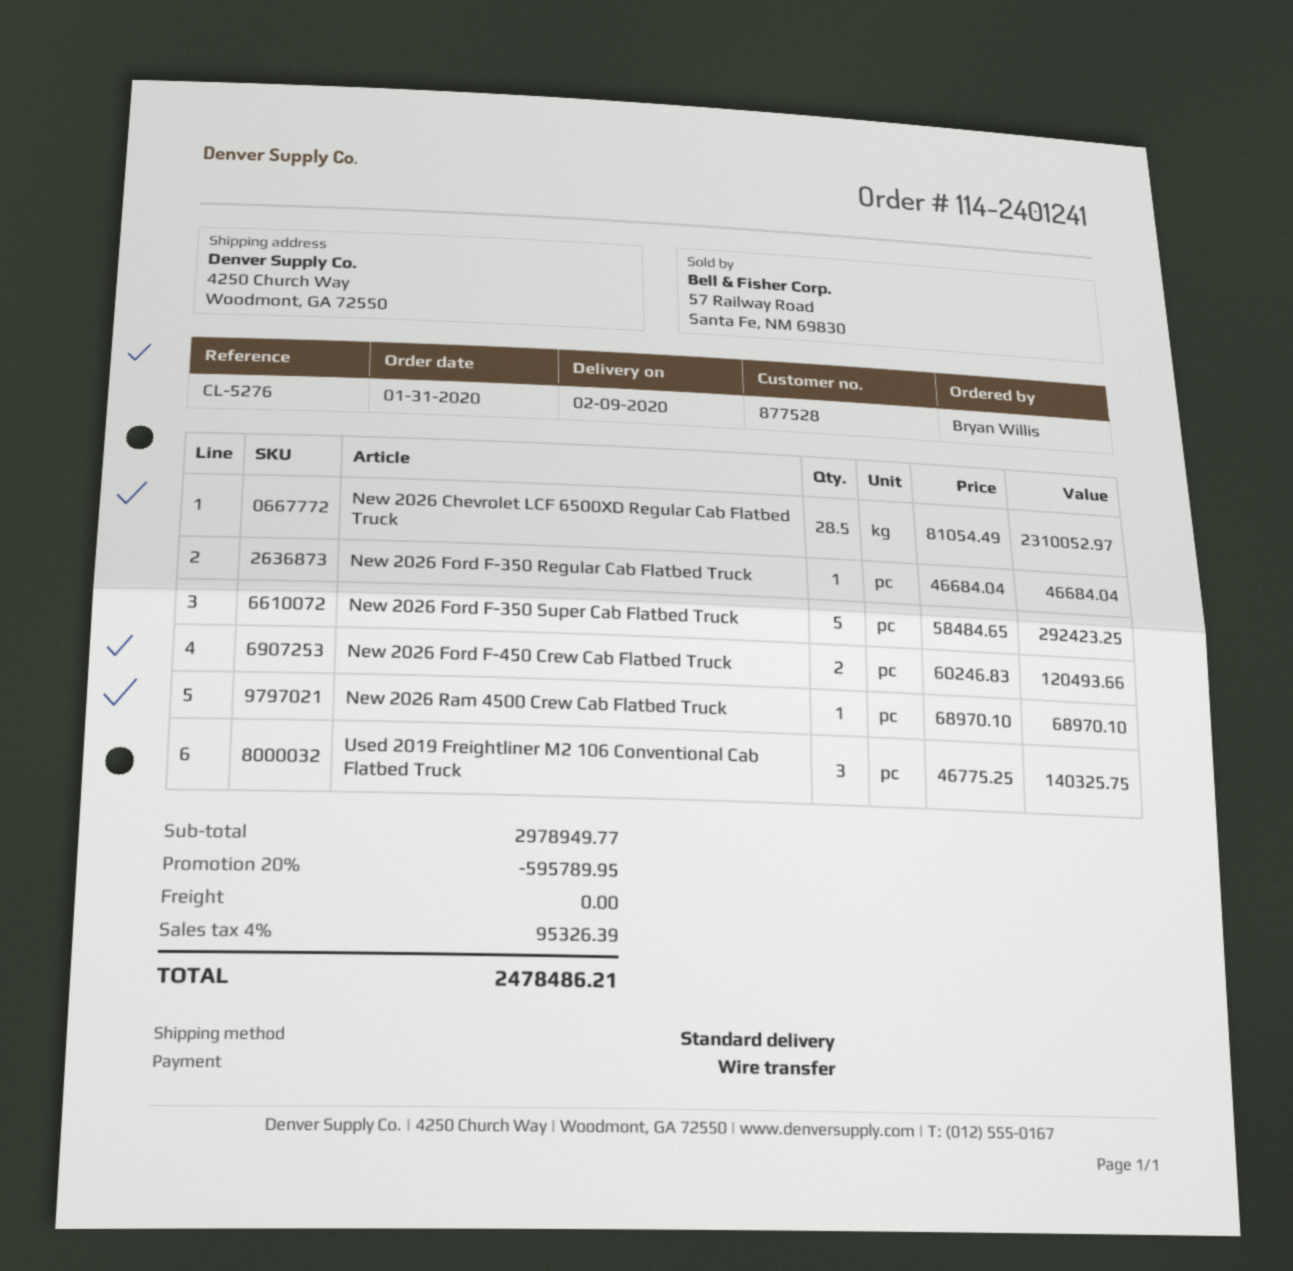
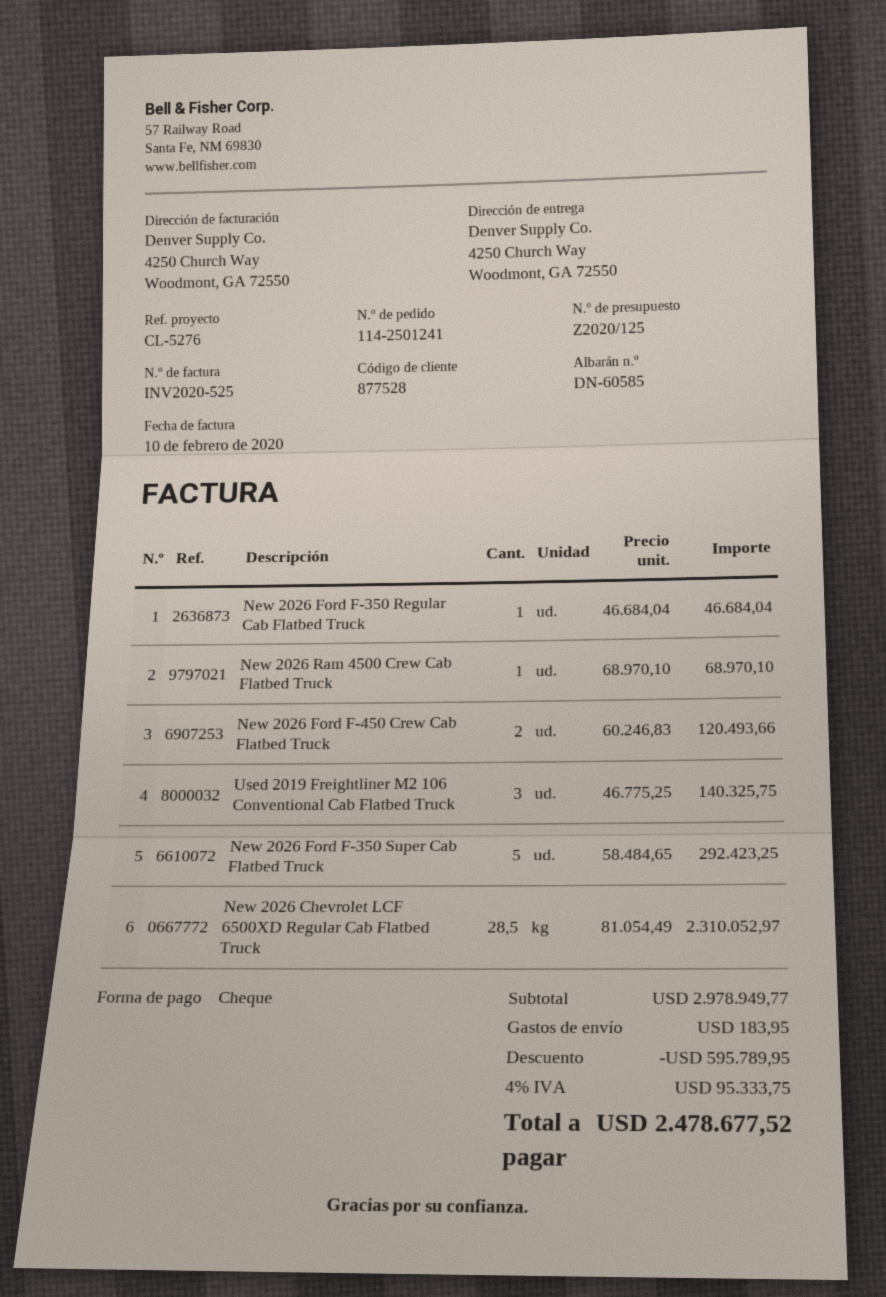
order number: 114-2401241 -> 114-2501241
payment method: bank transfer -> cheque
shipping: 0.00 -> 183.95
tax: 4% = 95326.39 -> 4% = 95333.75
total: 2478486.21 -> 2478677.52

